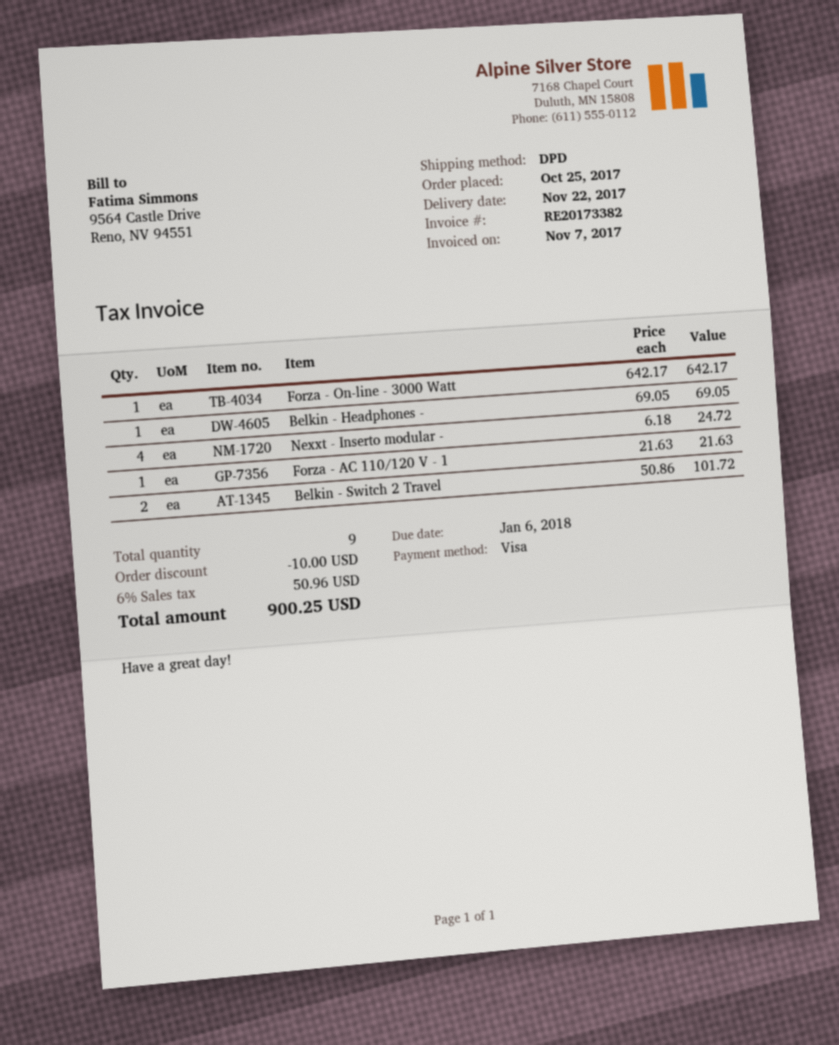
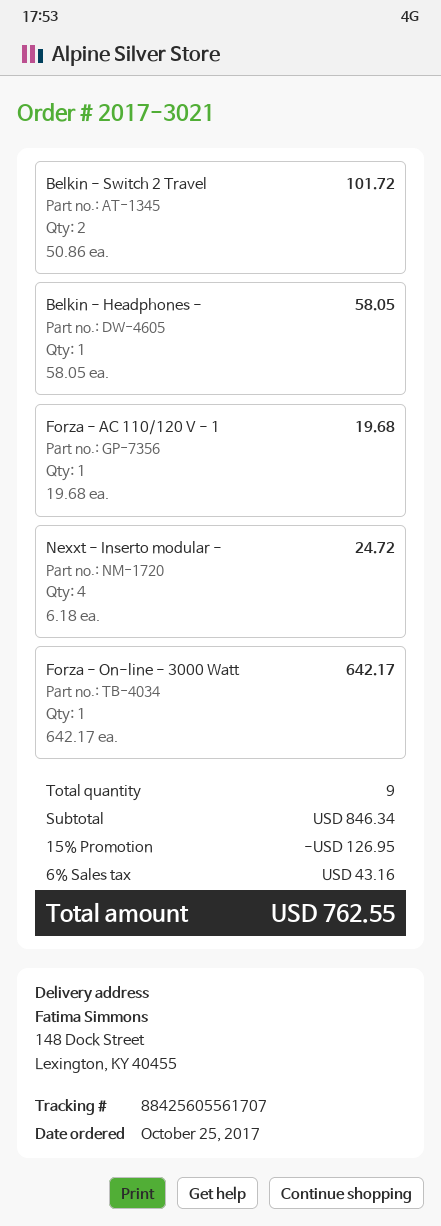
Belkin - Headphones -: 1 x 69.05 = 69.05 -> 1 x 58.05 = 58.05
Forza - AC 110/120 V - 1: 1 x 21.63 = 21.63 -> 1 x 19.68 = 19.68
discount: 10.00 -> 126.95
tax: 6% = 50.96 -> 6% = 43.16
total: 900.25 -> 762.55

